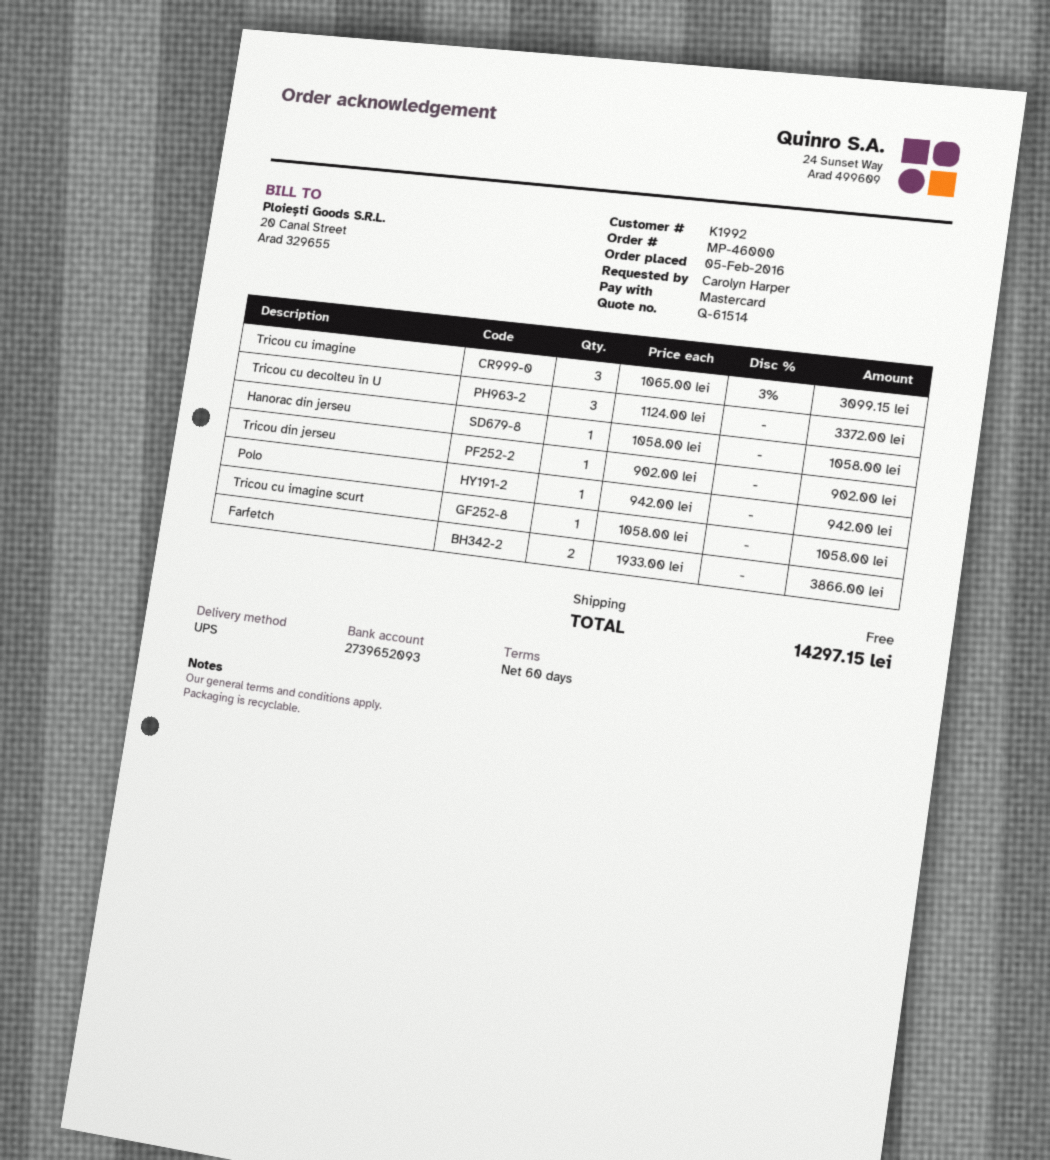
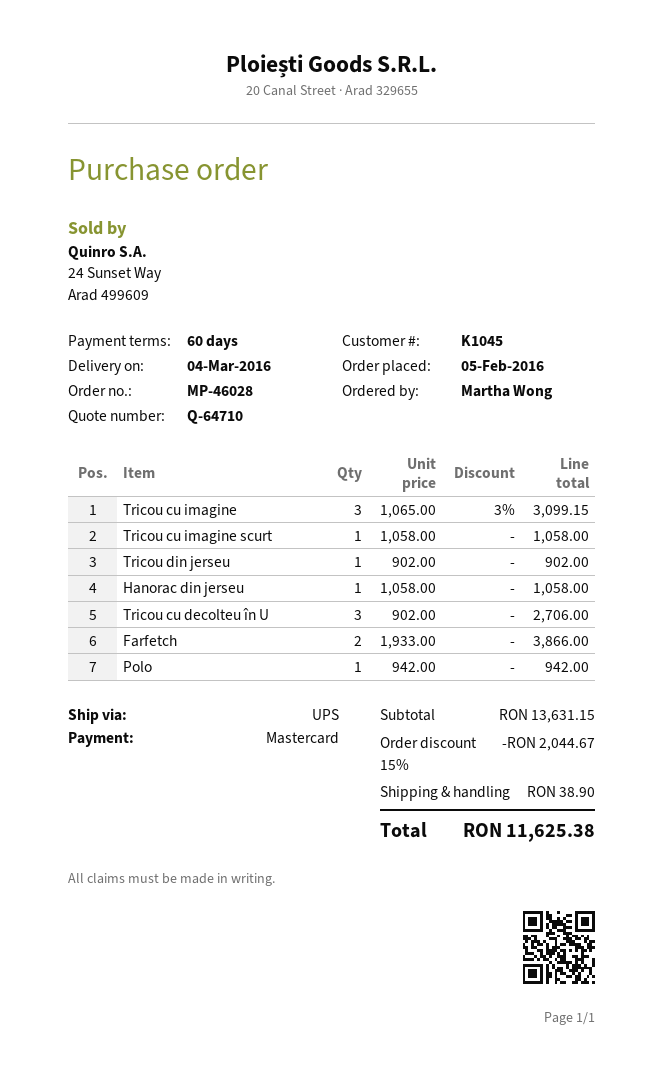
quote number: Q-61514 -> Q-64710
order number: MP-46000 -> MP-46028
customer number: K1992 -> K1045
ordered by: Carolyn Harper -> Martha Wong
Tricou cu decolteu în U: 3 x 1124.00 = 3372.00 -> 3 x 902.00 = 2706.00
discount: none -> 15% = 2044.67
shipping: 0.00 -> 38.90
total: 14297.15 -> 11625.38

